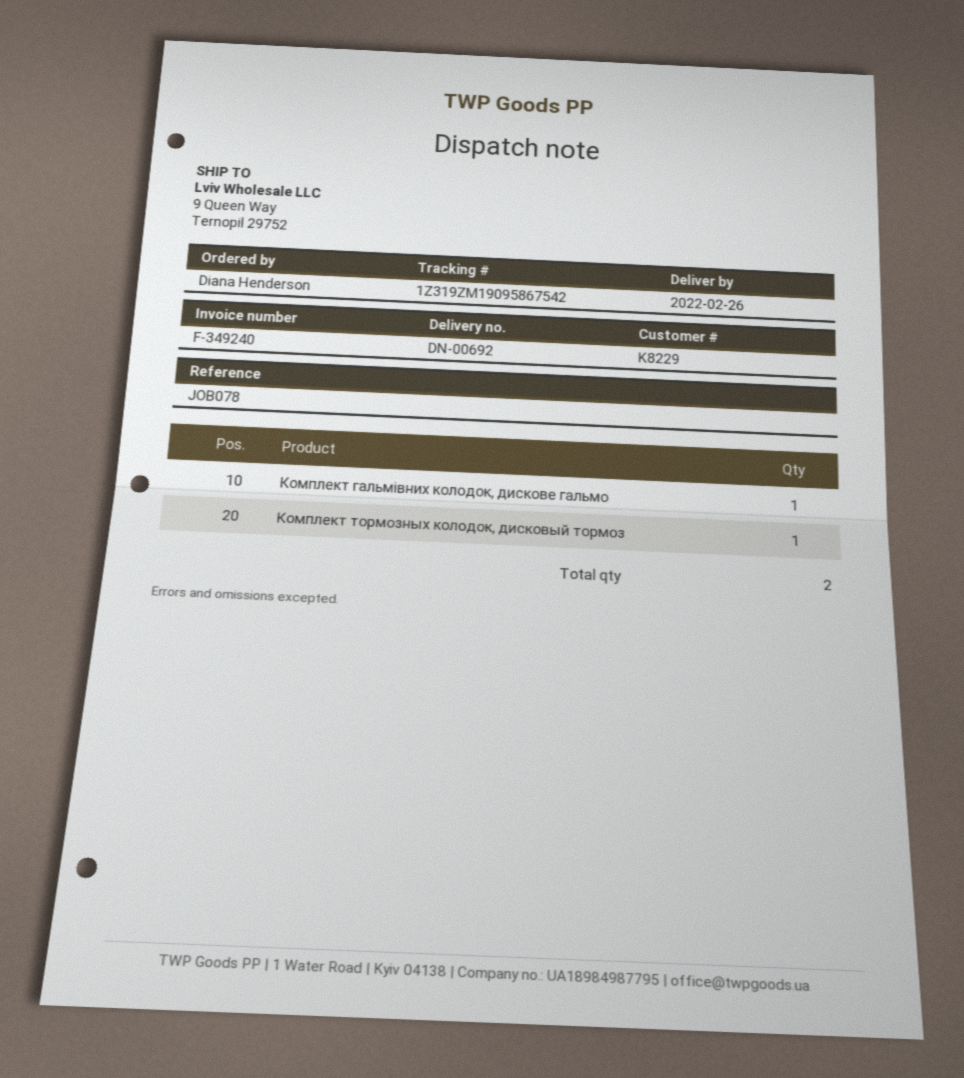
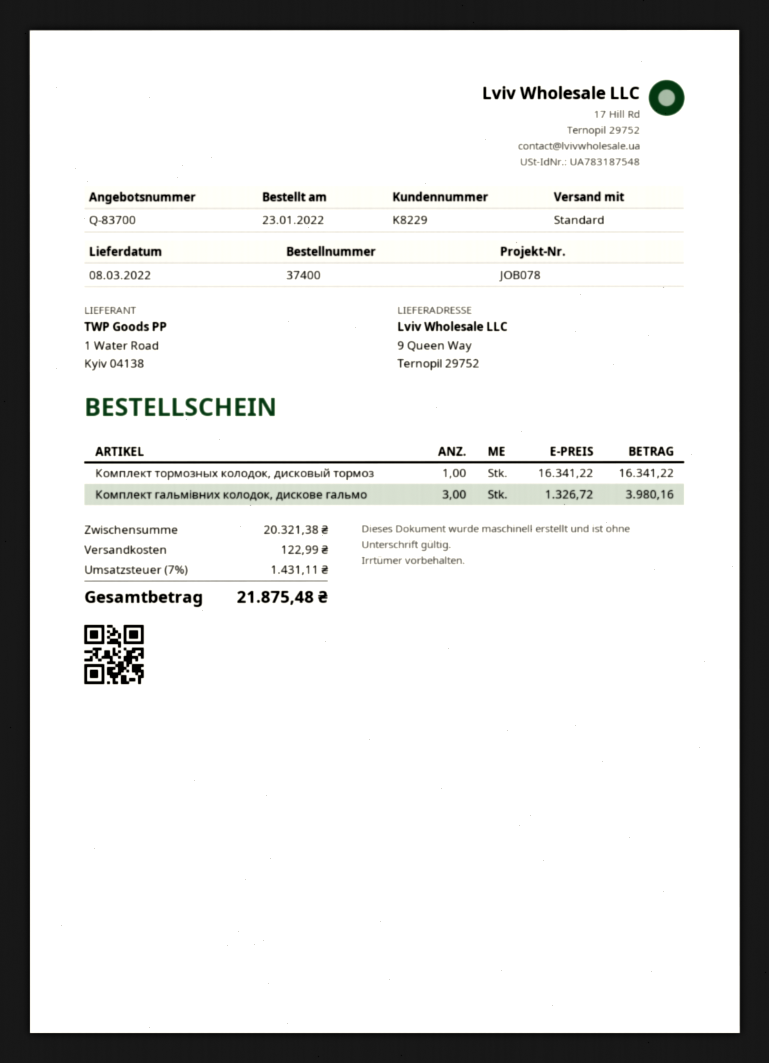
delivery date: 2022-02-26 -> 2022-03-08
Комплект гальмівних колодок, дискове гальмо: 1 -> 3

